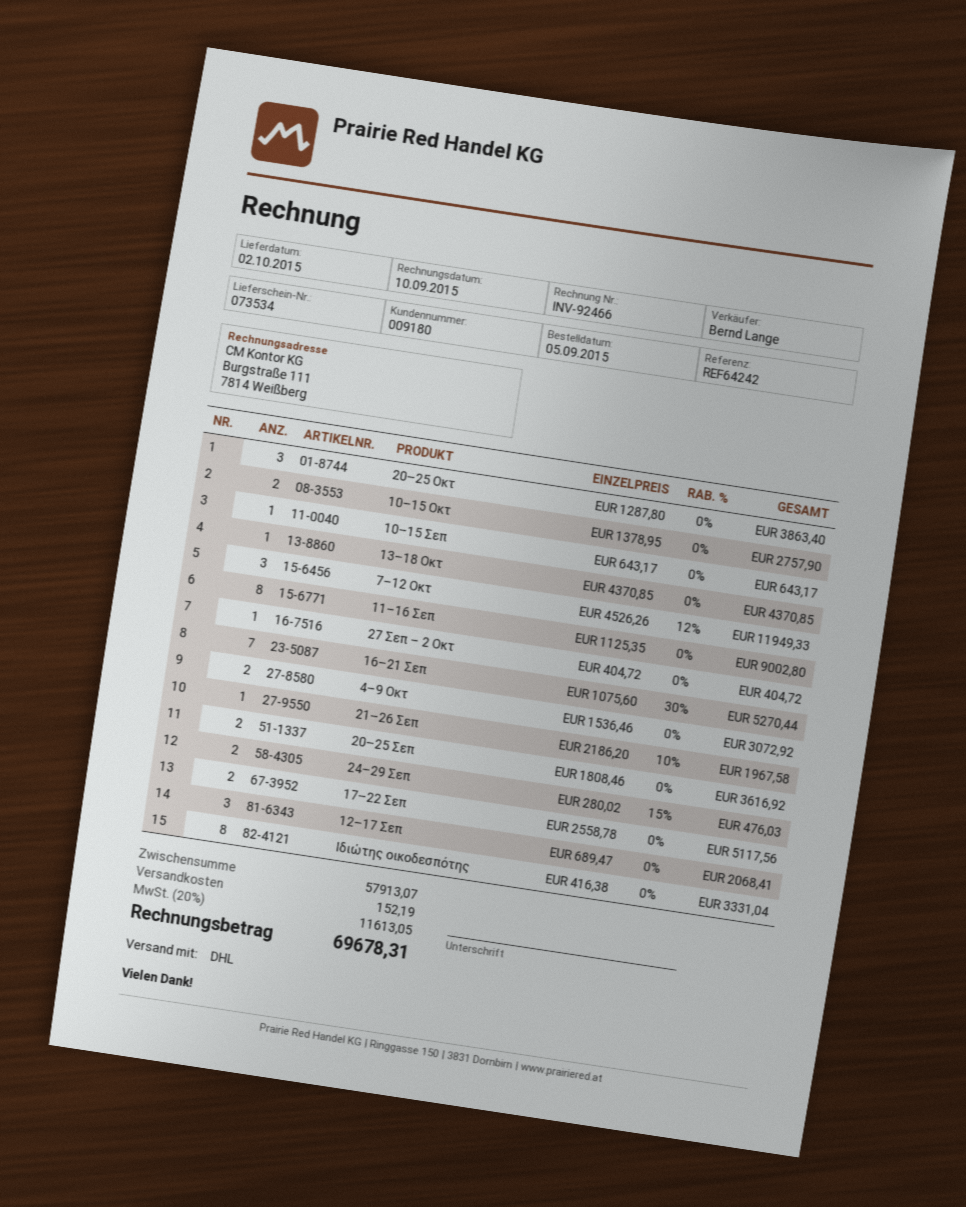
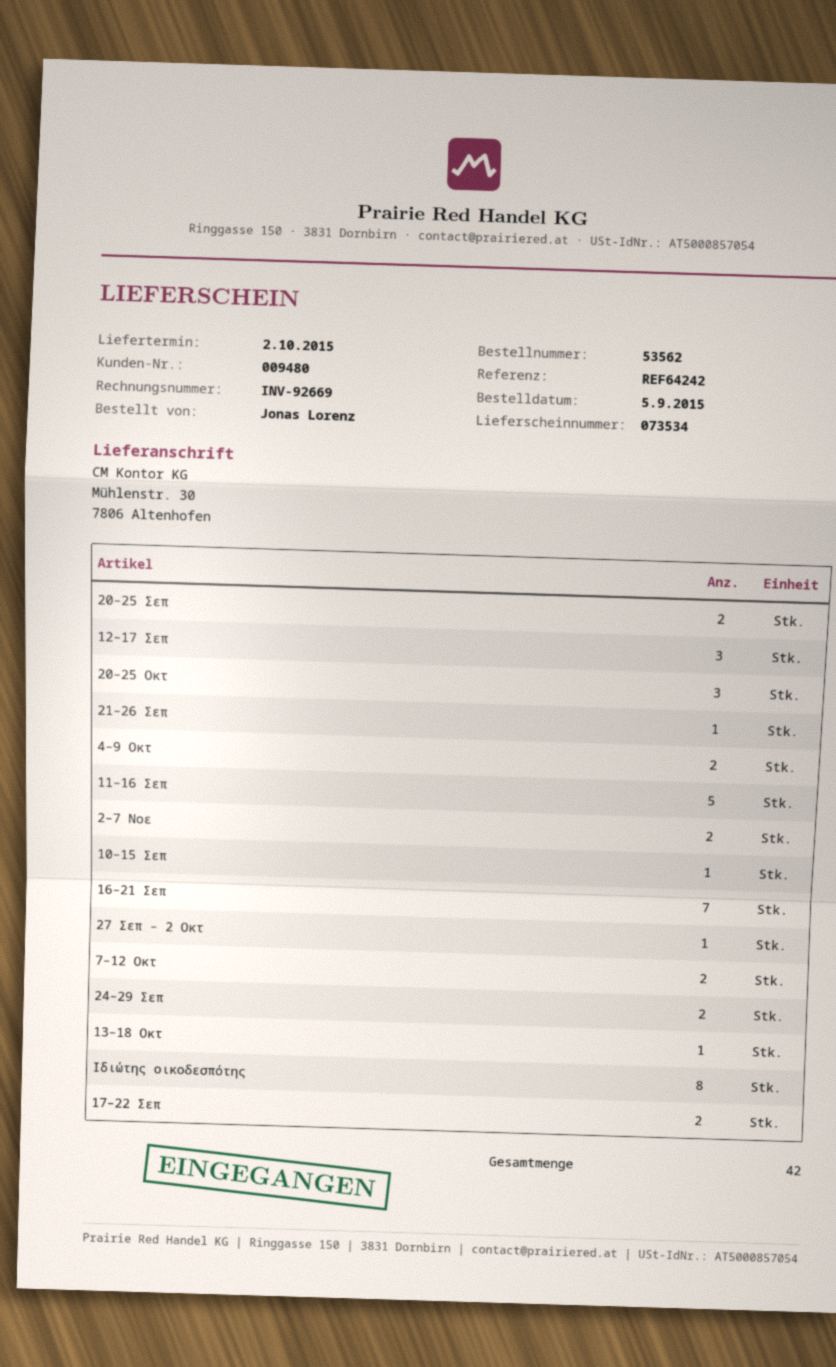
invoice number: INV-92466 -> INV-92669
customer number: 009180 -> 009480
10–15 Οκτ: 2 -> none
7–12 Οκτ: 3 -> 2
11–16 Σεπ: 8 -> 5
2–7 Νοε: none -> 2

